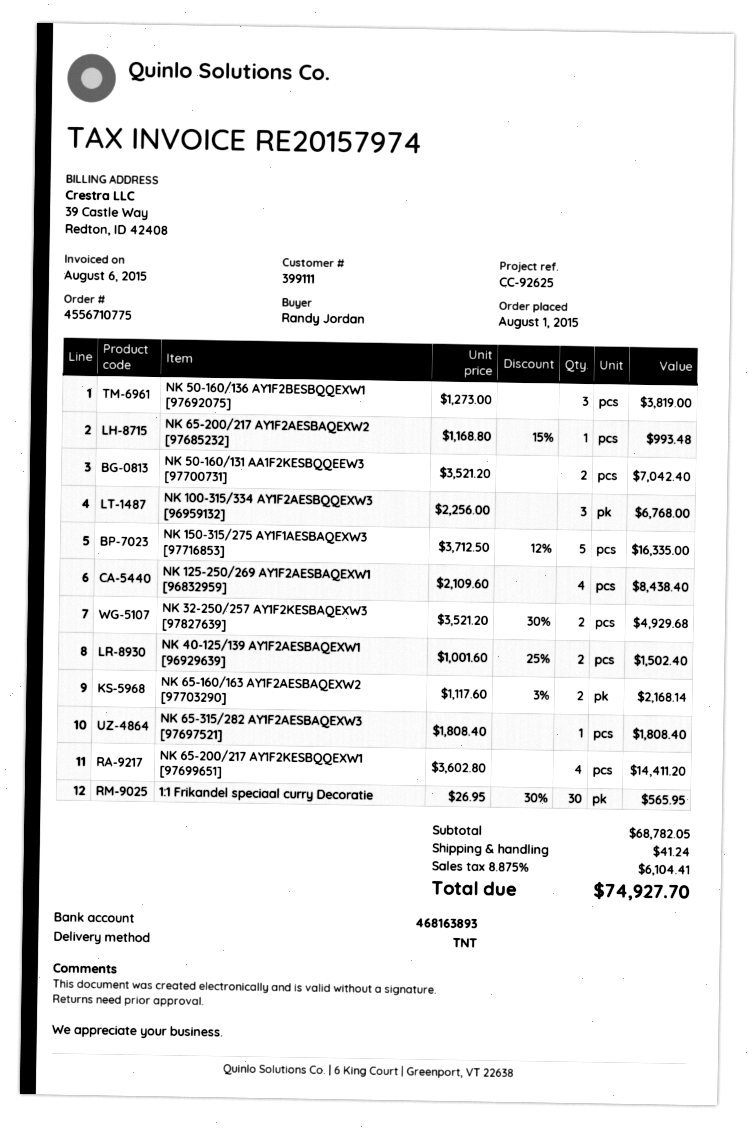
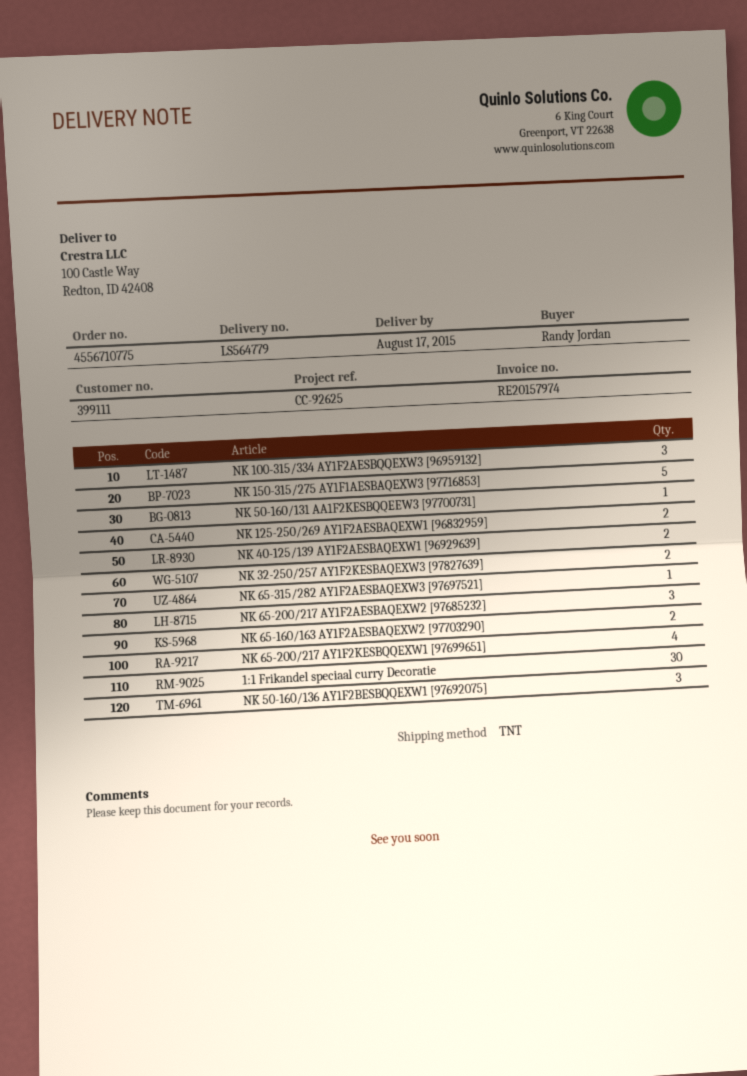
NK 65-200/217 AY1F2AESBAQEXW2 [97685232]: 1 -> 3
NK 50-160/131 AA1F2KESBQQEEW3 [97700731]: 2 -> 1
NK 125-250/269 AY1F2AESBAQEXW1 [96832959]: 4 -> 2

